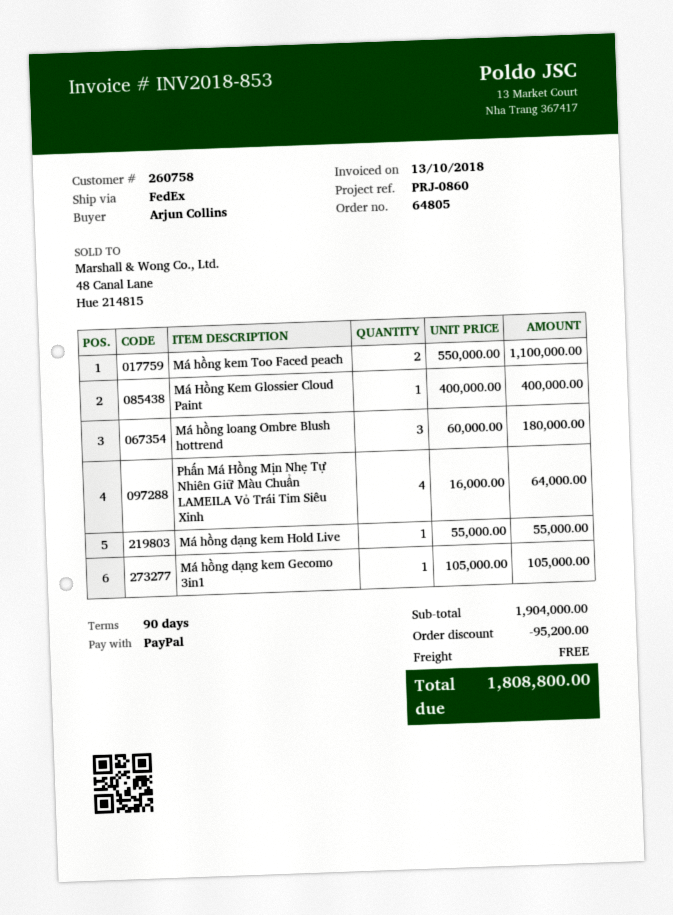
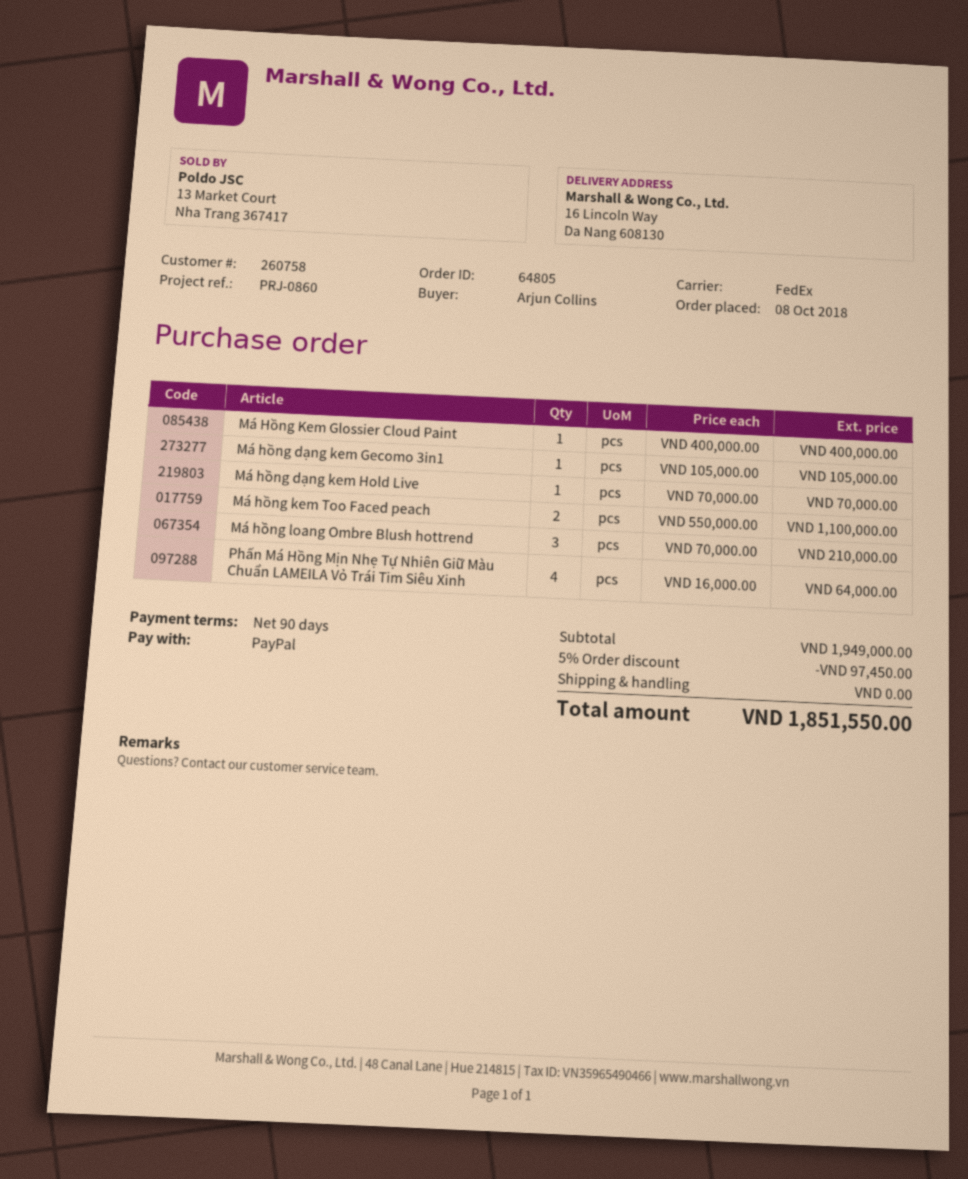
Má hồng loang Ombre Blush hottrend: 3 x 60000.00 = 180000.00 -> 3 x 70000.00 = 210000.00
Má hồng dạng kem Hold Live: 1 x 55000.00 = 55000.00 -> 1 x 70000.00 = 70000.00
subtotal: 1904000.00 -> 1949000.00
discount: 95200.00 -> 97450.00
total: 1808800.00 -> 1851550.00

